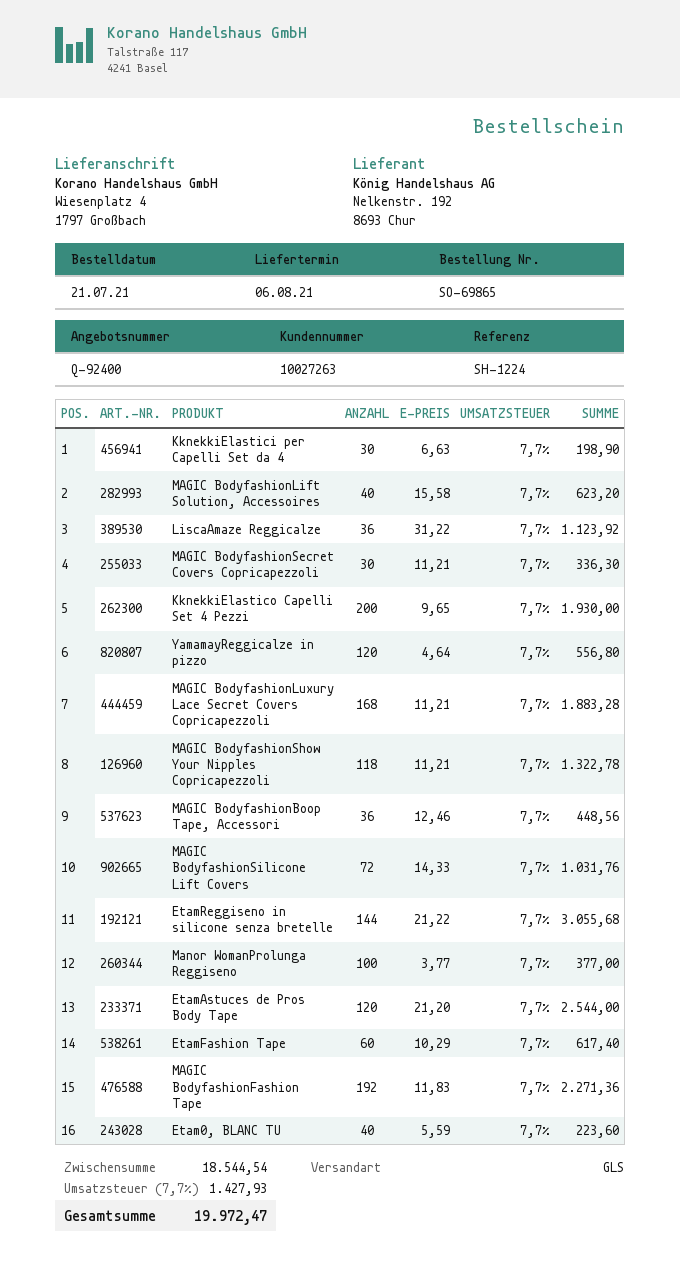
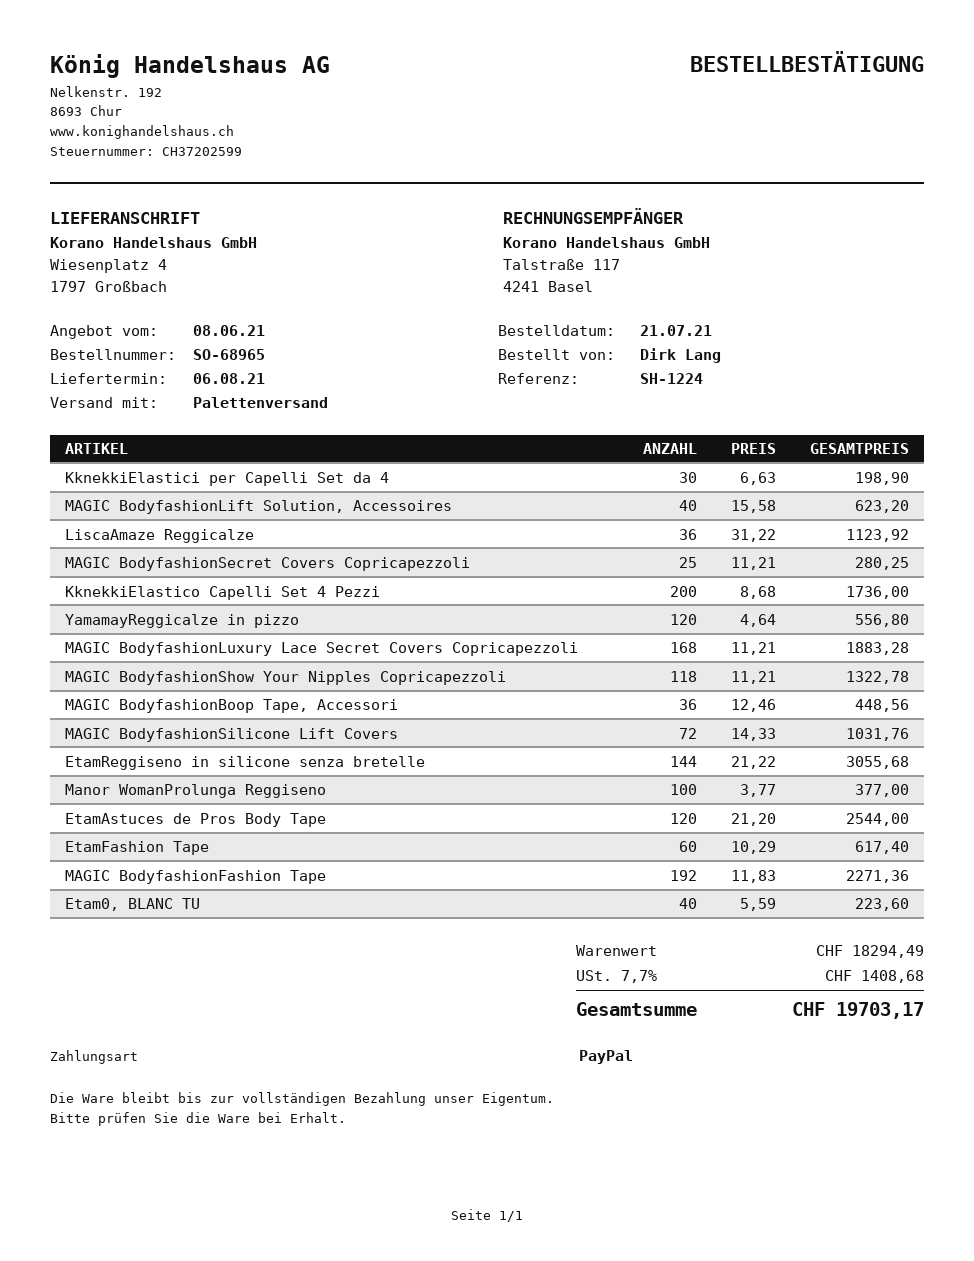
order number: SO-69865 -> SO-68965
shipping method: GLS -> pallet freight
MAGIC BodyfashionSecret Covers Copricapezzoli: 30 x 11.21 = 336.30 -> 25 x 11.21 = 280.25
KknekkiElastico Capelli Set 4 Pezzi: 200 x 9.65 = 1930.00 -> 200 x 8.68 = 1736.00
subtotal: 18544.54 -> 18294.49
tax: 7.7% = 1427.93 -> 7.7% = 1408.68
total: 19972.47 -> 19703.17

